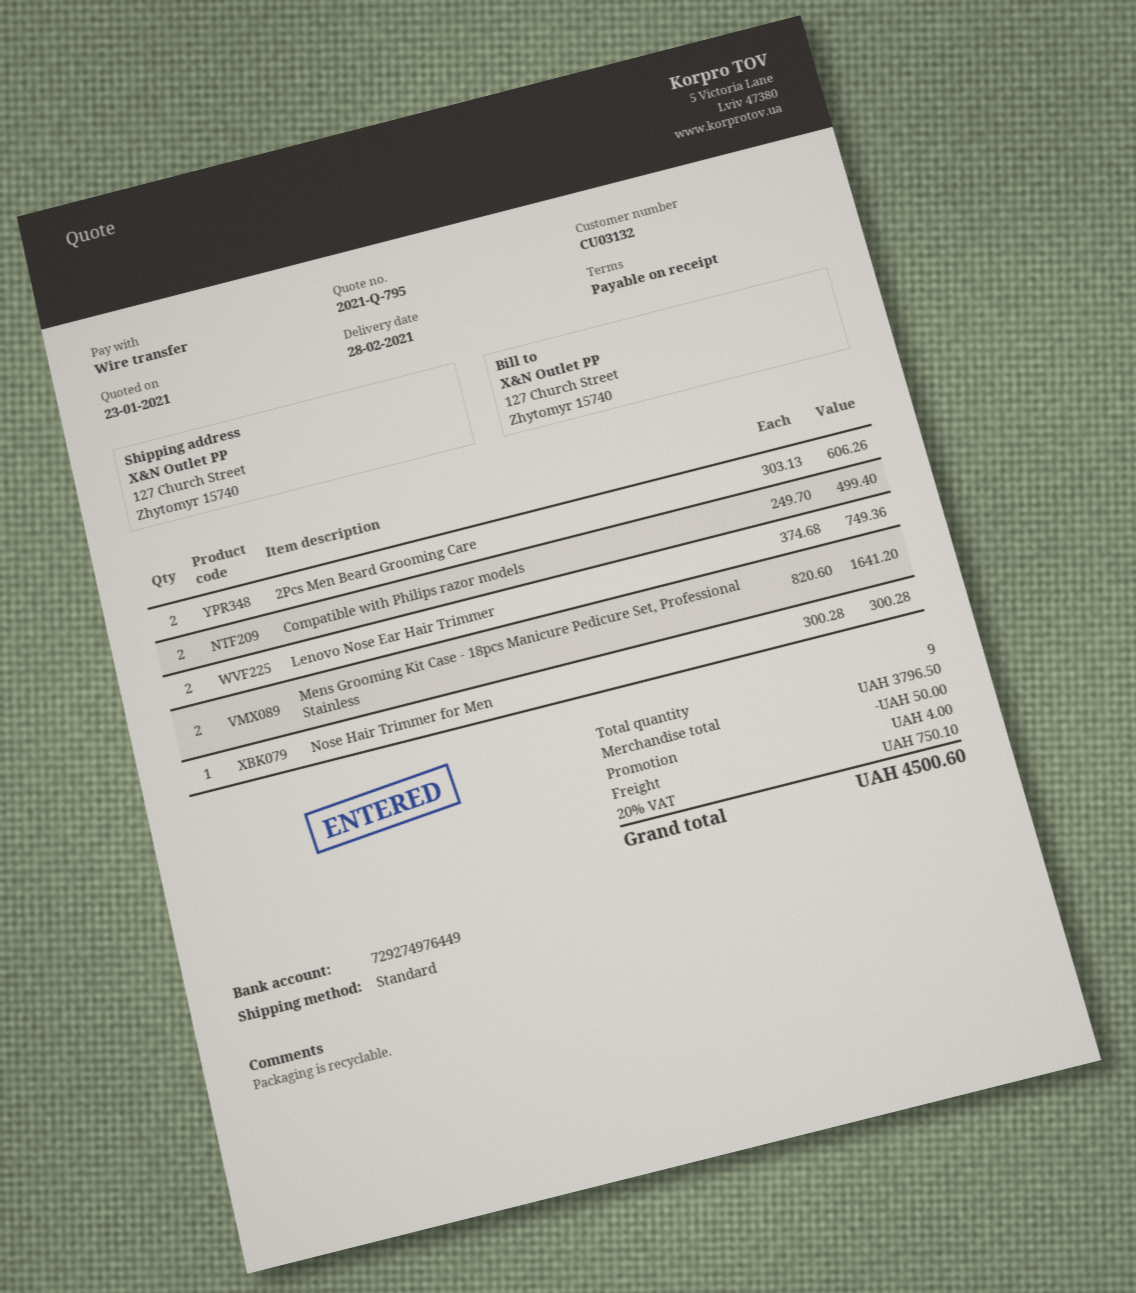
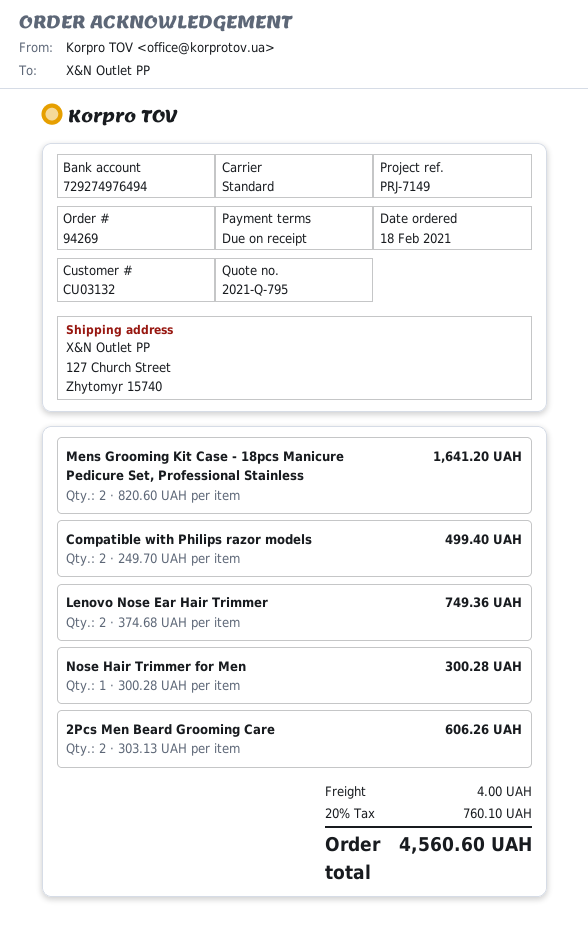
bank account: 729274976449 -> 729274976494
discount: 50.00 -> none
tax: 20% = 750.10 -> 20% = 760.10
total: 4500.60 -> 4560.60

